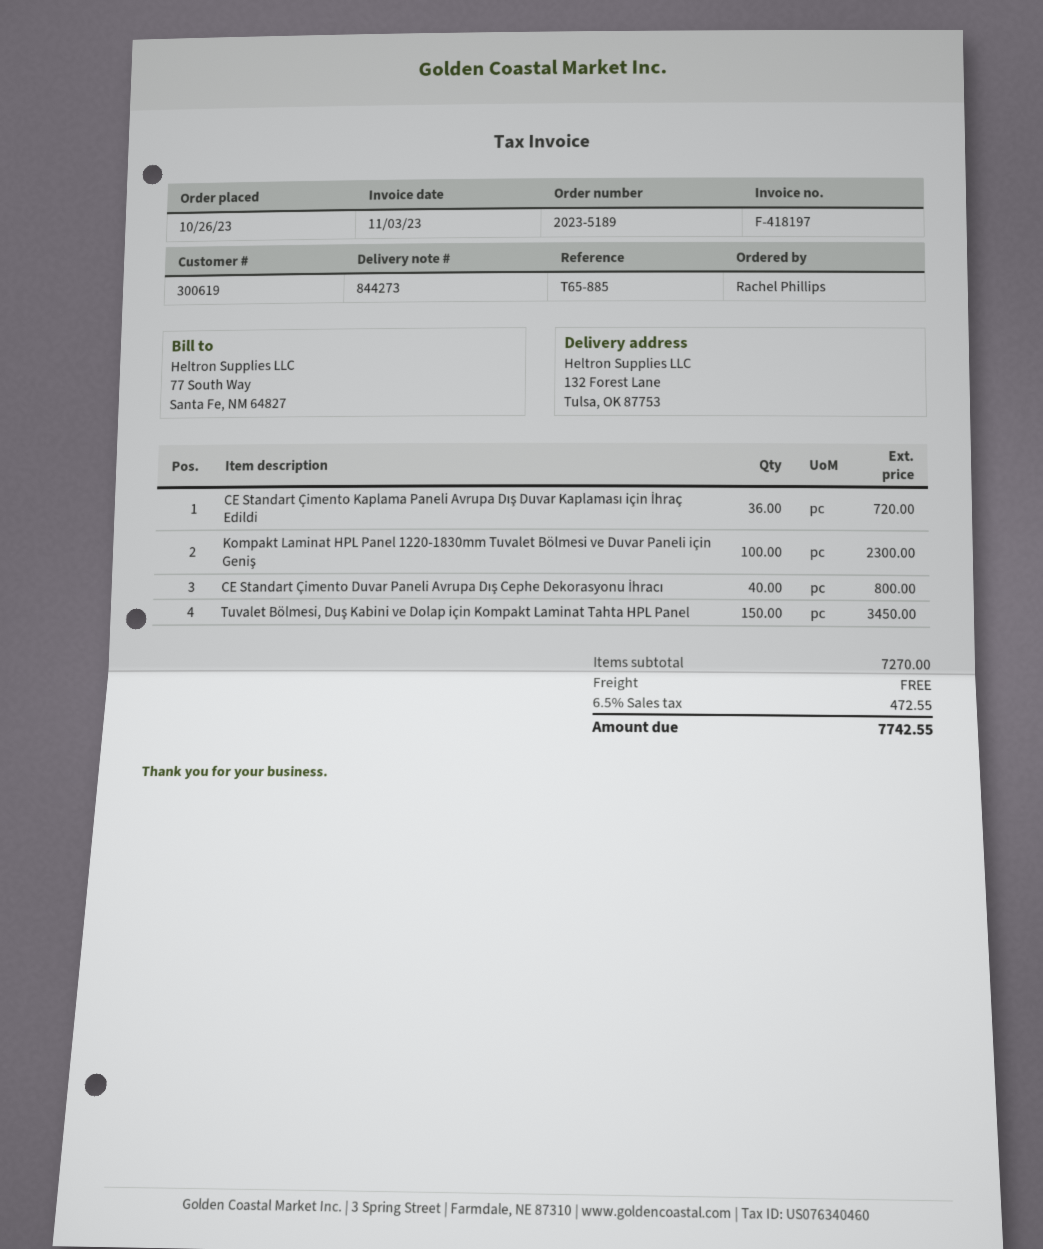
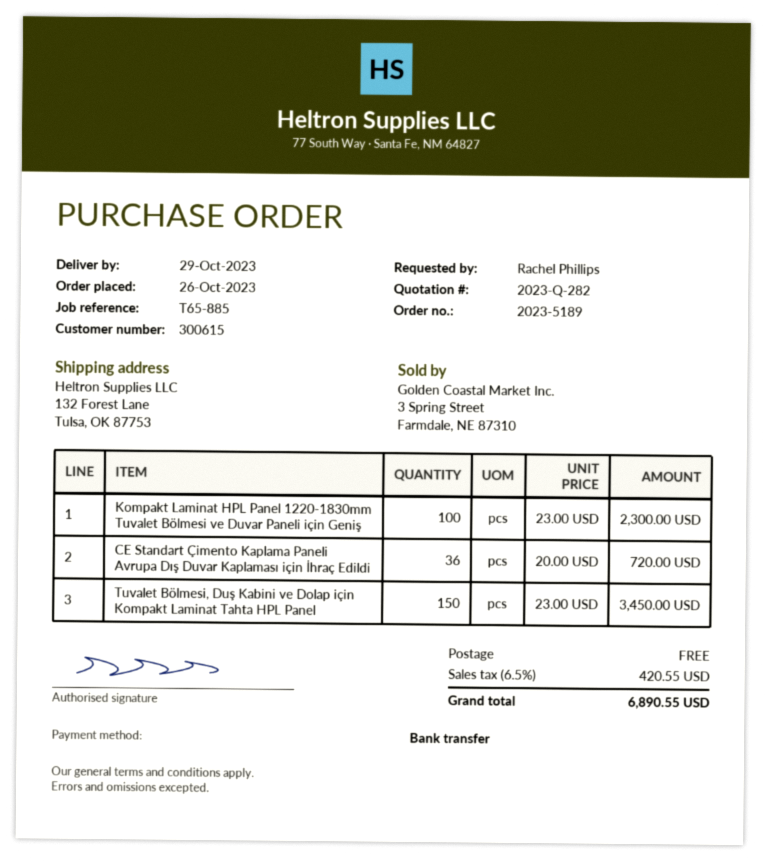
customer number: 300619 -> 300615
CE Standart Çimento Duvar Paneli Avrupa Dış Cephe Dekorasyonu İhracı: 40 for 800.00 -> none
tax: 6.5% = 472.55 -> 6.5% = 420.55
total: 7742.55 -> 6890.55

